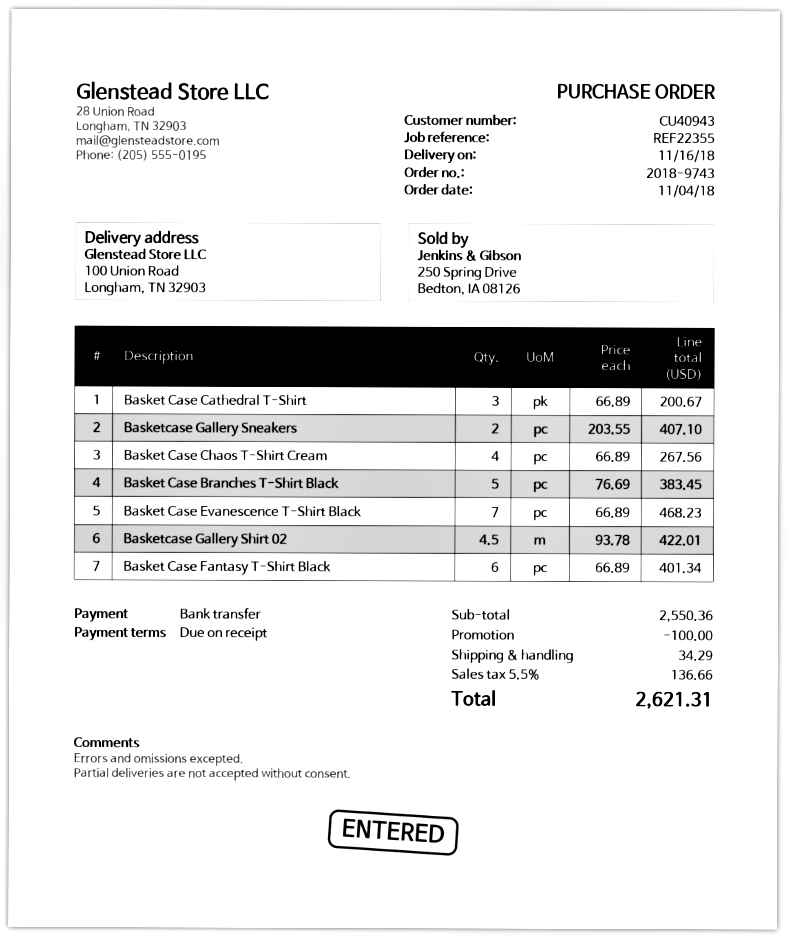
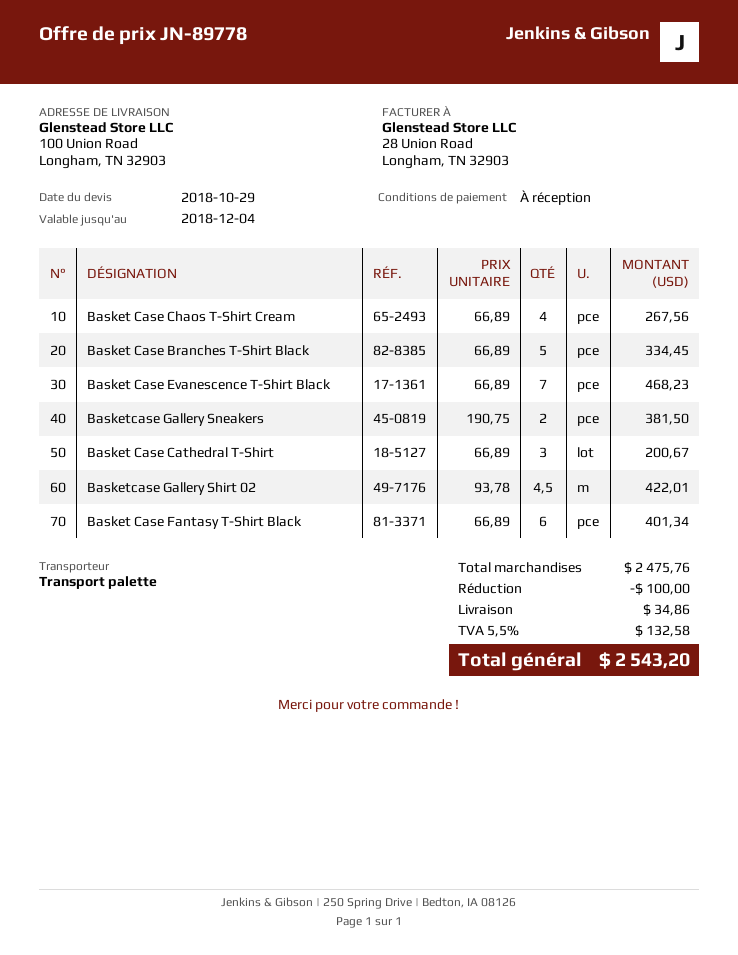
Basketcase Gallery Sneakers: 2 x 203.55 = 407.10 -> 2 x 190.75 = 381.50
Basket Case Branches T-Shirt Black: 5 x 76.69 = 383.45 -> 5 x 66.89 = 334.45
subtotal: 2550.36 -> 2475.76
shipping: 34.29 -> 34.86
tax: 5.5% = 136.66 -> 5.5% = 132.58
total: 2621.31 -> 2543.20

